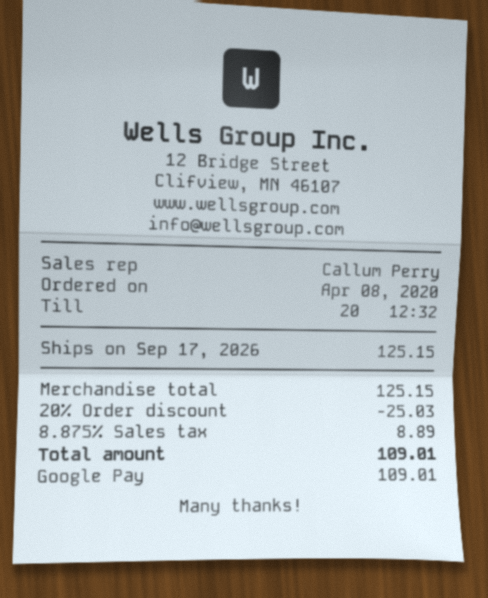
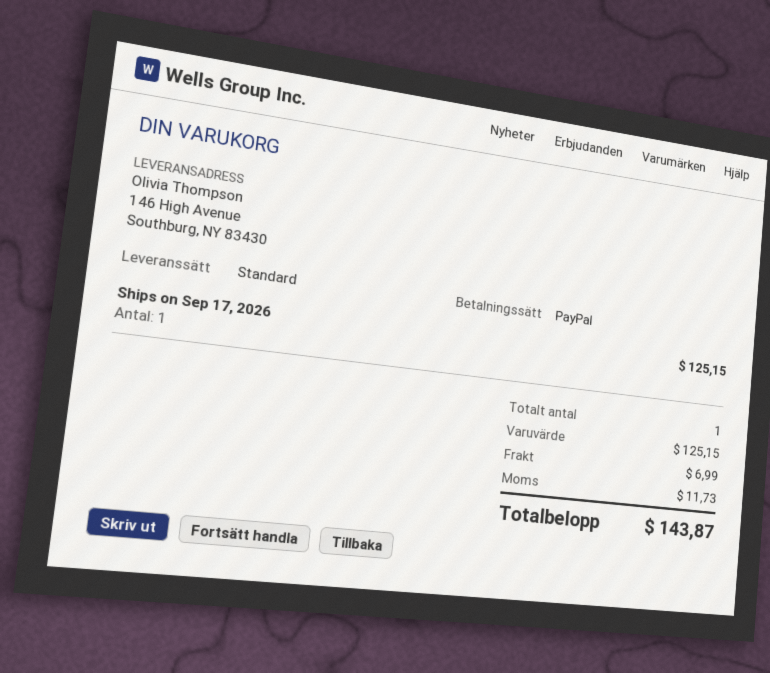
payment method: Google Pay -> PayPal
discount: 20% = 25.03 -> none
shipping: none -> 6.99
tax: 8.89 -> 11.73
total: 109.01 -> 143.87

